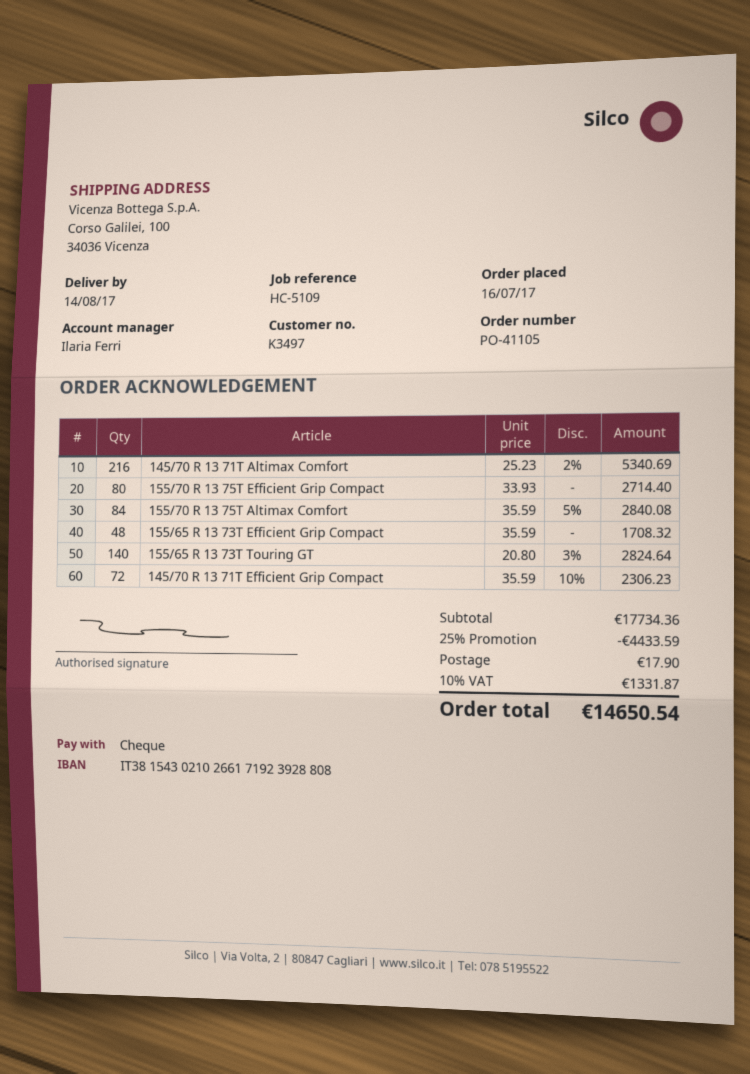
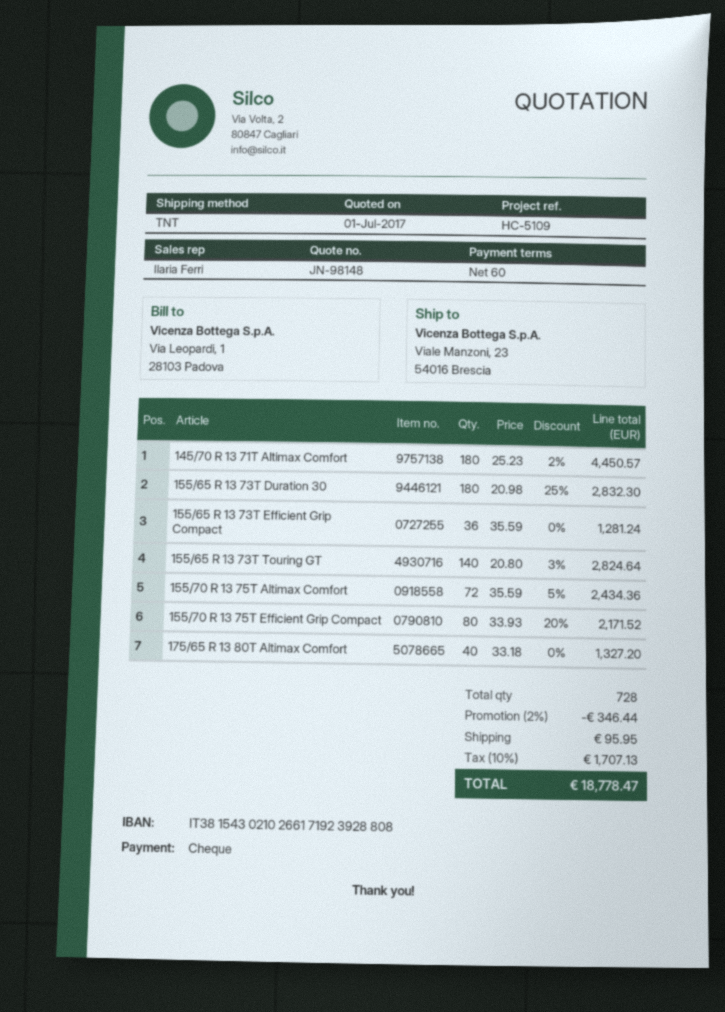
ship to: Corso Galilei, 100, 34036 Vicenza -> Viale Manzoni, 23, 54016 Brescia
145/70 R 13 71T Altimax Comfort: 216 x 25.23 - 2% = 5340.69 -> 180 x 25.23 - 2% = 4450.57
155/70 R 13 75T Efficient Grip Compact: 80 x 33.93 = 2714.40 -> 80 x 33.93 - 20% = 2171.52
155/70 R 13 75T Altimax Comfort: 84 x 35.59 - 5% = 2840.08 -> 72 x 35.59 - 5% = 2434.36
155/65 R 13 73T Efficient Grip Compact: 48 x 35.59 = 1708.32 -> 36 x 35.59 = 1281.24
145/70 R 13 71T Efficient Grip Compact: 72 x 35.59 - 10% = 2306.23 -> none
155/65 R 13 73T Duration 30: none -> 180 x 20.98 - 25% = 2832.30
175/65 R 13 80T Altimax Comfort: none -> 40 x 33.18 = 1327.20
discount: 25% = 4433.59 -> 2% = 346.44
shipping: 17.90 -> 95.95
tax: 10% = 1331.87 -> 10% = 1707.13
total: 14650.54 -> 18778.47

